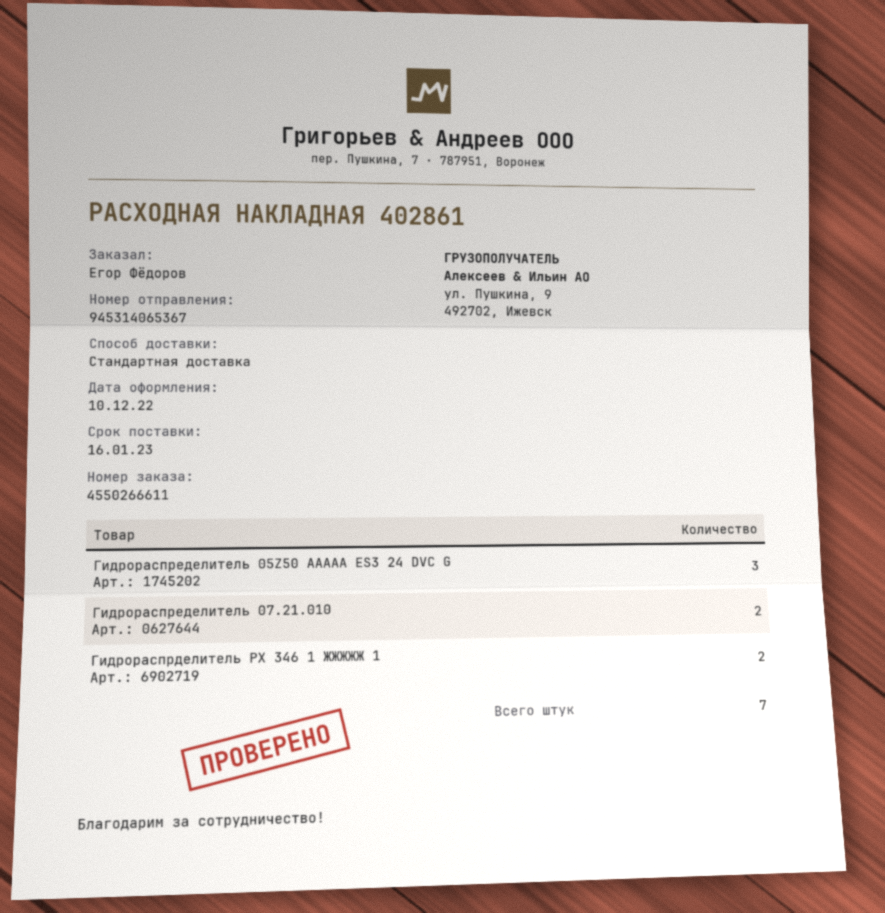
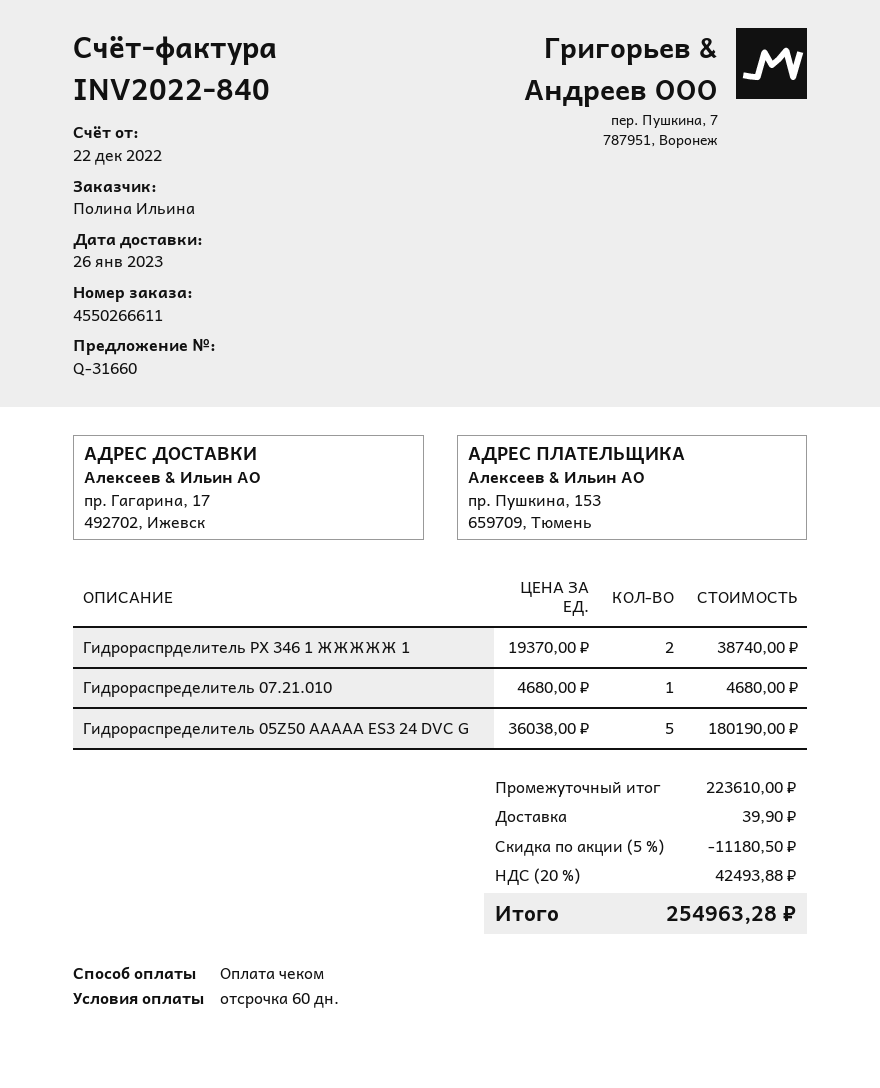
delivery date: 2023-01-16 -> 2023-01-26
ordered by: Егор Фёдоров -> Полина Ильина
ship to: ул. Пушкина, 9, 492702, Ижевск -> пр. Гагарина, 17, 492702, Ижевск
Гидрораспределитель 05Z50 AAAAA ES3 24 DVC G: 3 -> 5
Гидрораспределитель 07.21.010: 2 -> 1

